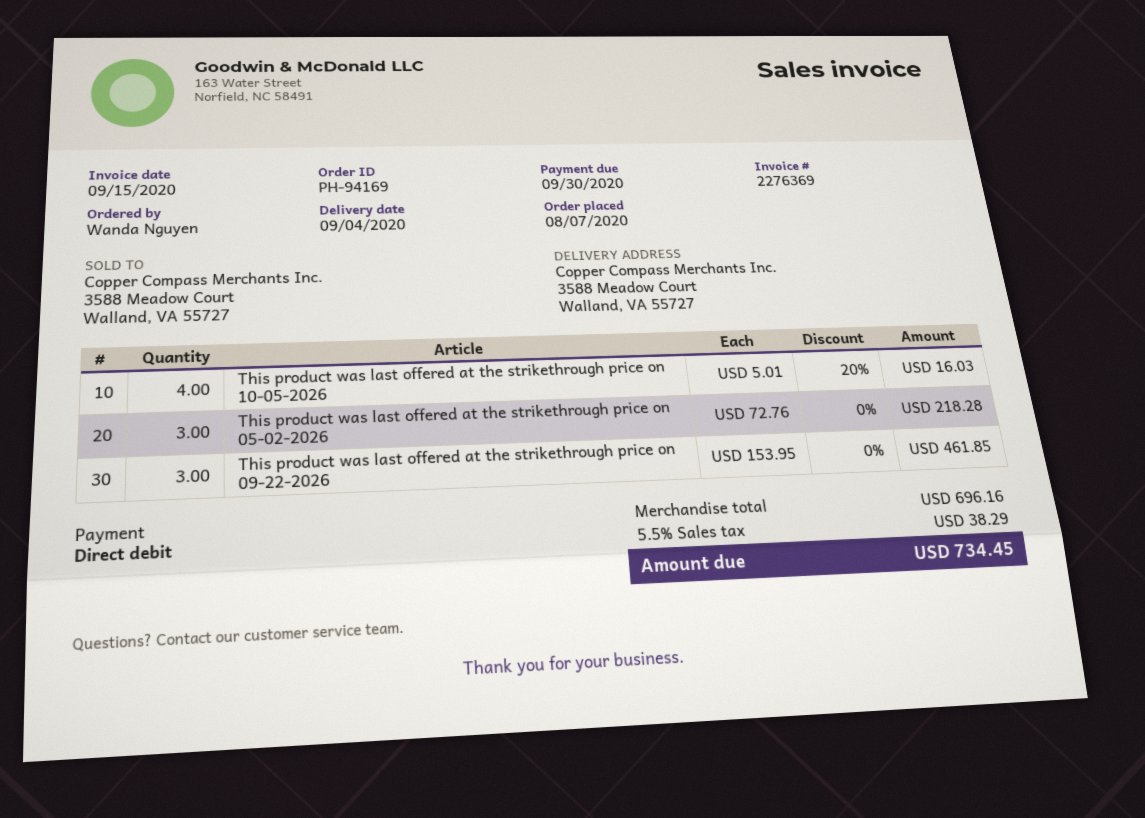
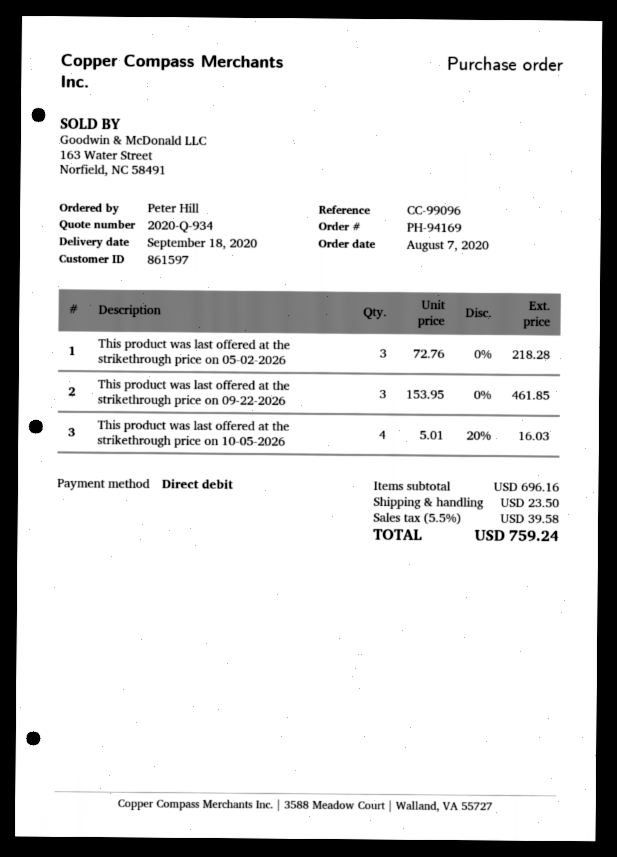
delivery date: 2020-09-04 -> 2020-09-18
ordered by: Wanda Nguyen -> Peter Hill
shipping: none -> 23.50
tax: 5.5% = 38.29 -> 5.5% = 39.58
total: 734.45 -> 759.24

